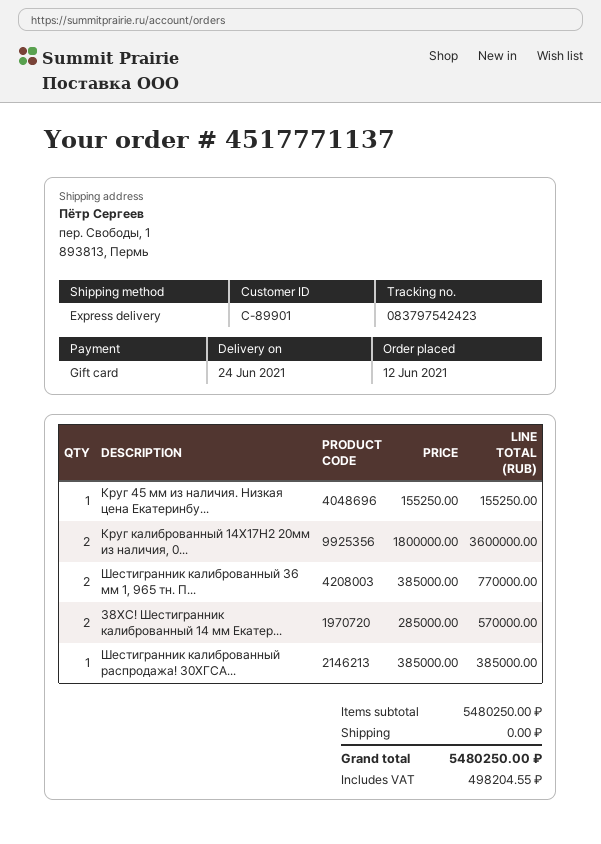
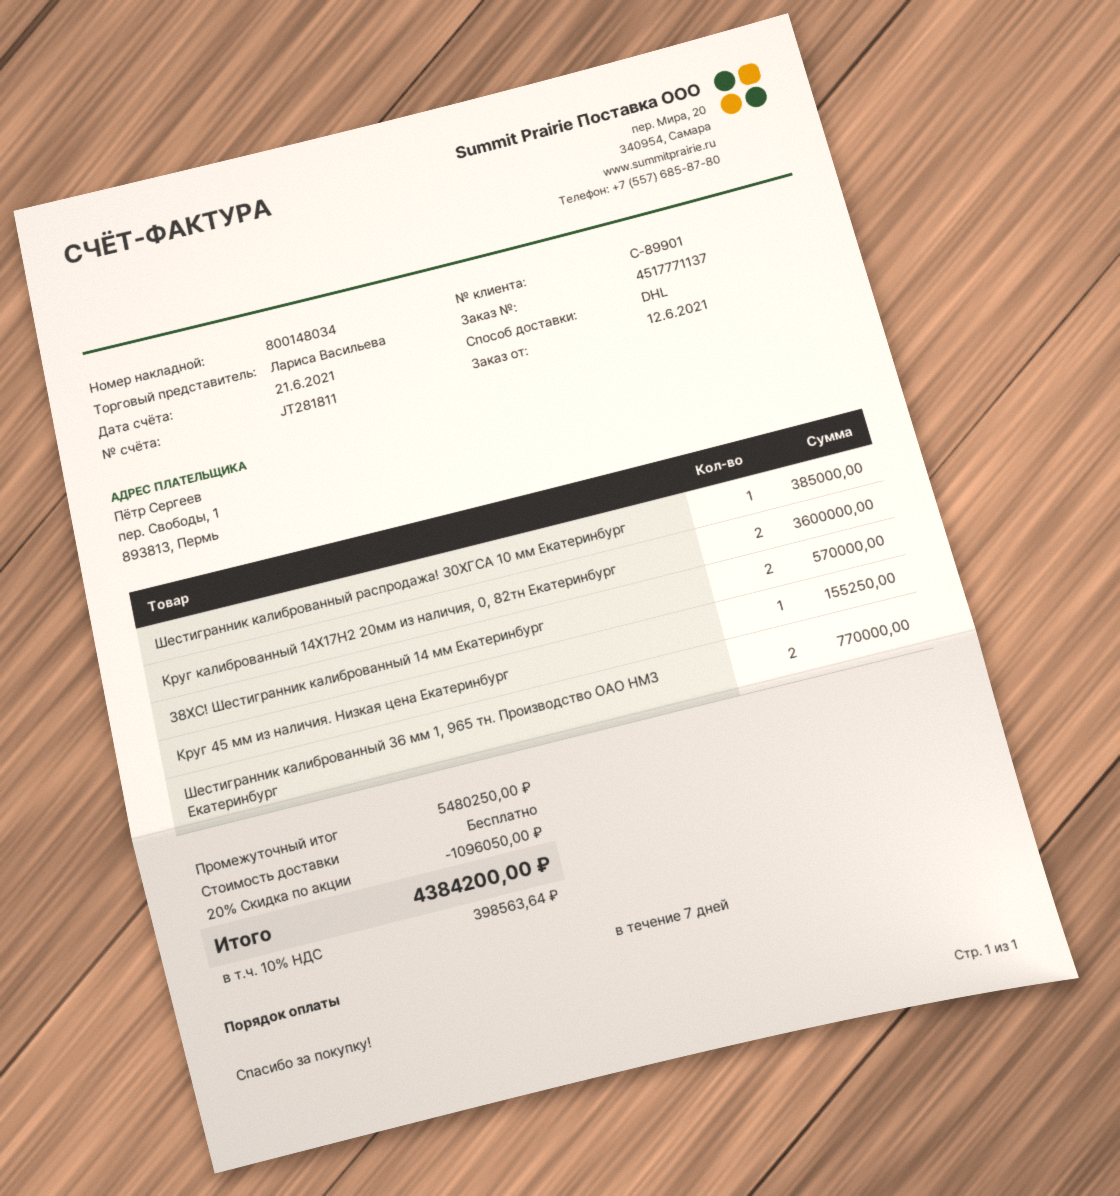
shipping method: express -> DHL
discount: none -> 20% = 1096050.00
tax: 498204.55 -> 398563.64
total: 5480250.00 -> 4384200.00

